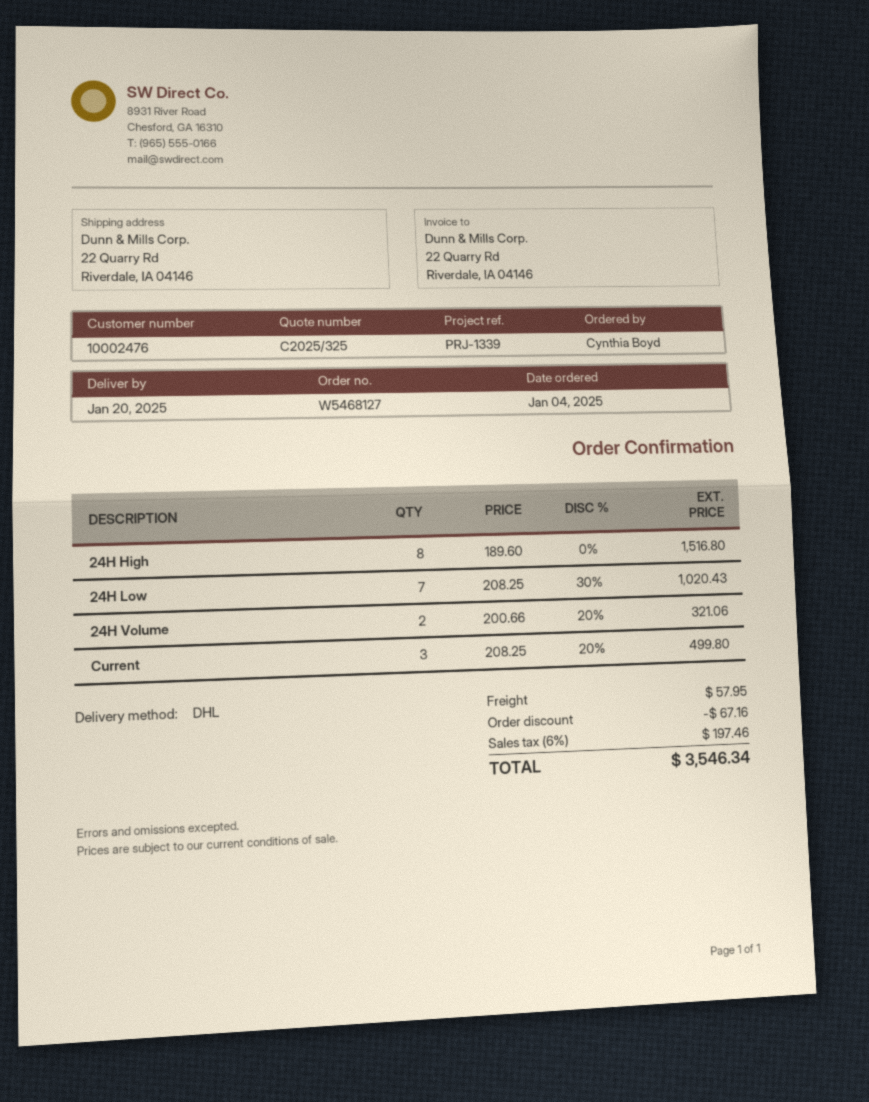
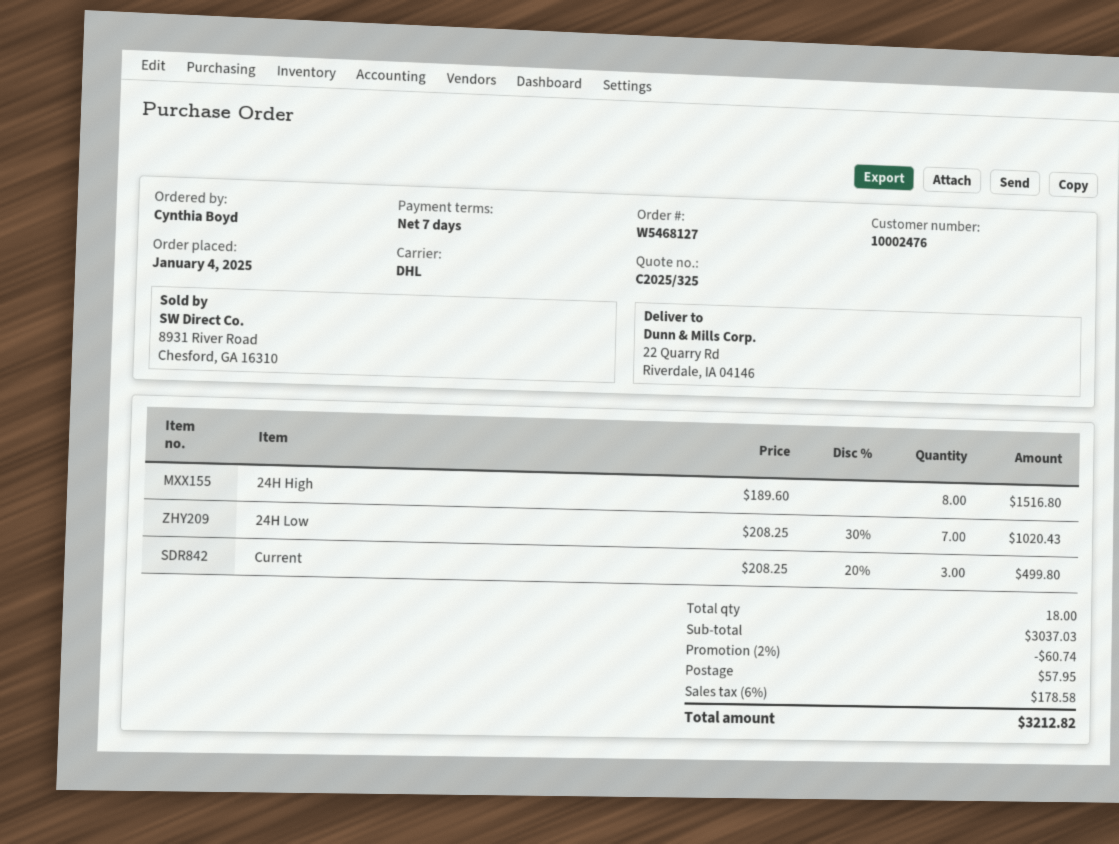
24H Volume: 2 x 200.66 - 20% = 321.06 -> none
discount: 67.16 -> 60.74
tax: 6% = 197.46 -> 6% = 178.58
total: 3546.34 -> 3212.82

